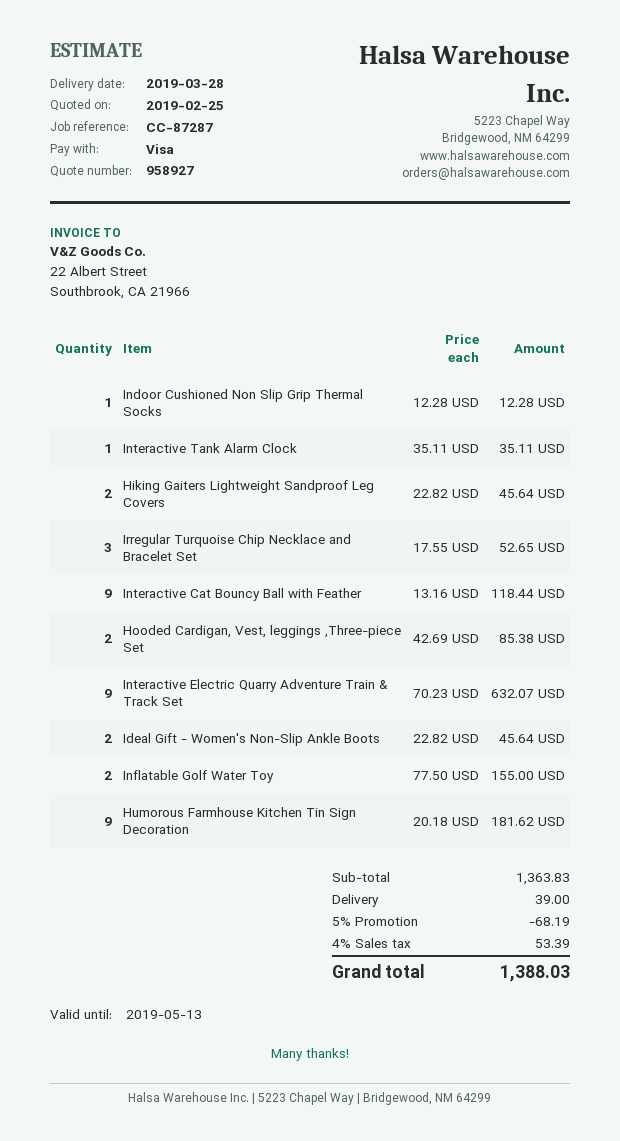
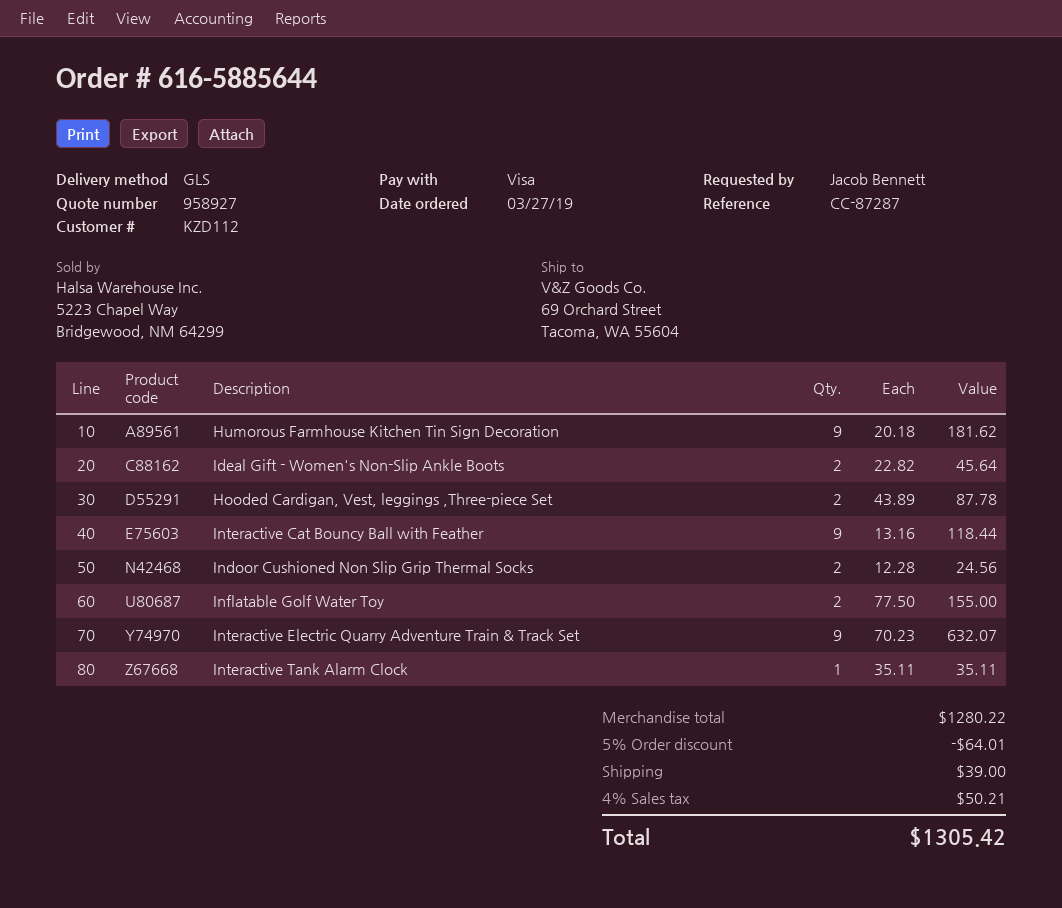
Indoor Cushioned Non Slip Grip Thermal Socks: 1 x 12.28 = 12.28 -> 2 x 12.28 = 24.56
Hiking Gaiters Lightweight Sandproof Leg Covers: 2 x 22.82 = 45.64 -> none
Irregular Turquoise Chip Necklace and Bracelet Set: 3 x 17.55 = 52.65 -> none
Hooded Cardigan, Vest, leggings ,Three-piece Set: 2 x 42.69 = 85.38 -> 2 x 43.89 = 87.78
subtotal: 1363.83 -> 1280.22
discount: 5% = 68.19 -> 5% = 64.01
tax: 4% = 53.39 -> 4% = 50.21
total: 1388.03 -> 1305.42

